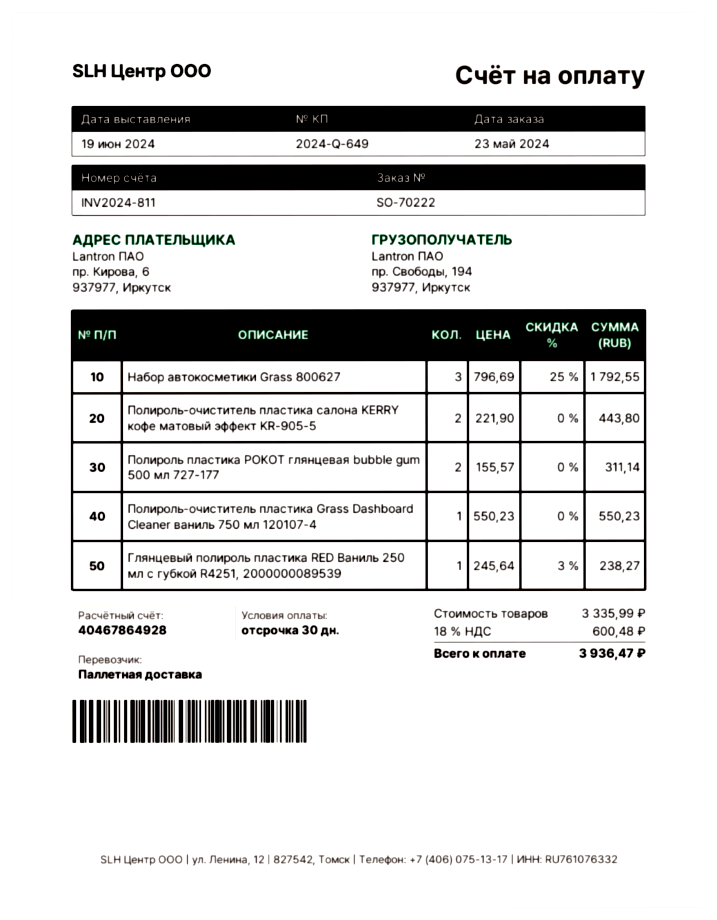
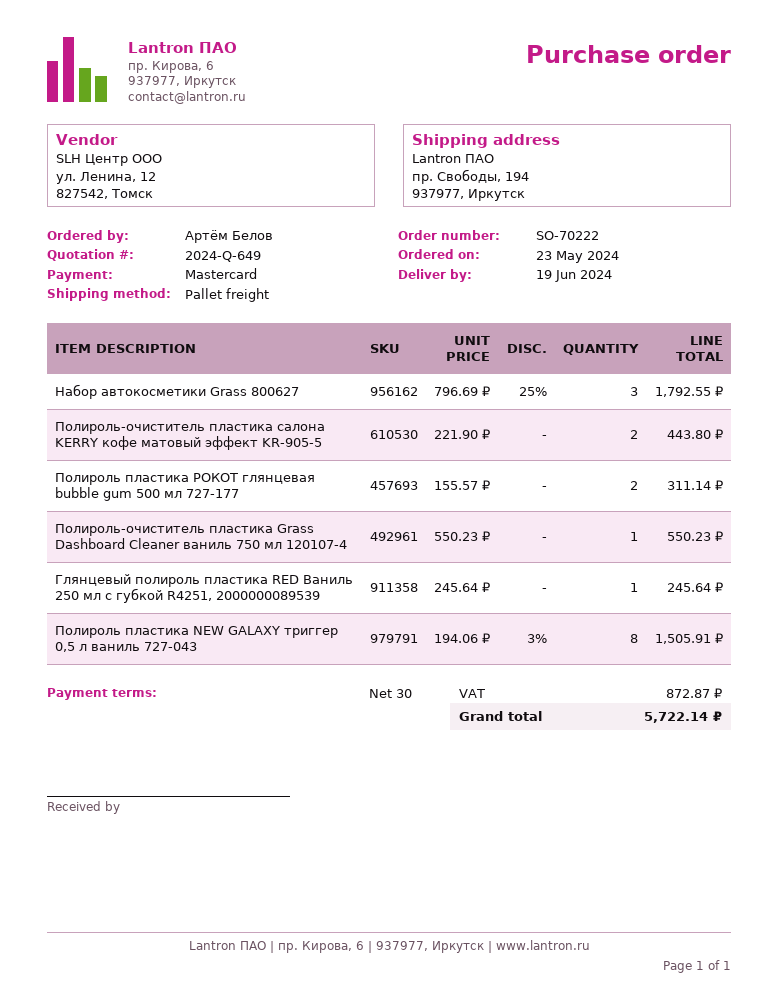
Глянцевый полироль пластика RED Ваниль 250 мл с губкой R4251, 2000000089539: 1 x 245.64 - 3% = 238.27 -> 1 x 245.64 = 245.64
Полироль пластика NEW GALAXY триггер 0,5 л ваниль 727-043: none -> 8 x 194.06 - 3% = 1505.91
tax: 600.48 -> 872.87
total: 3936.47 -> 5722.14

